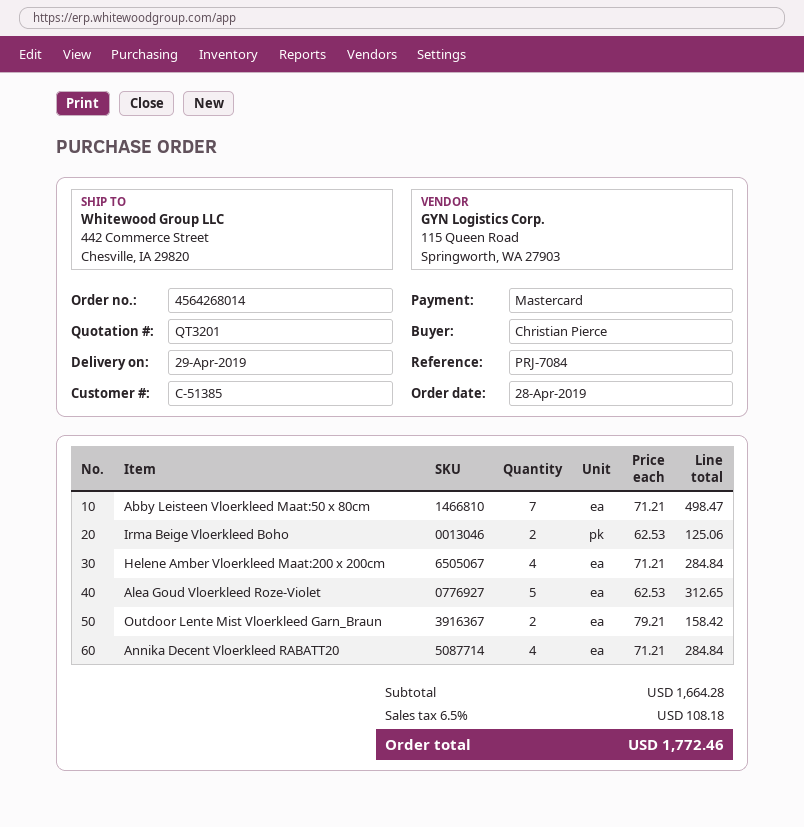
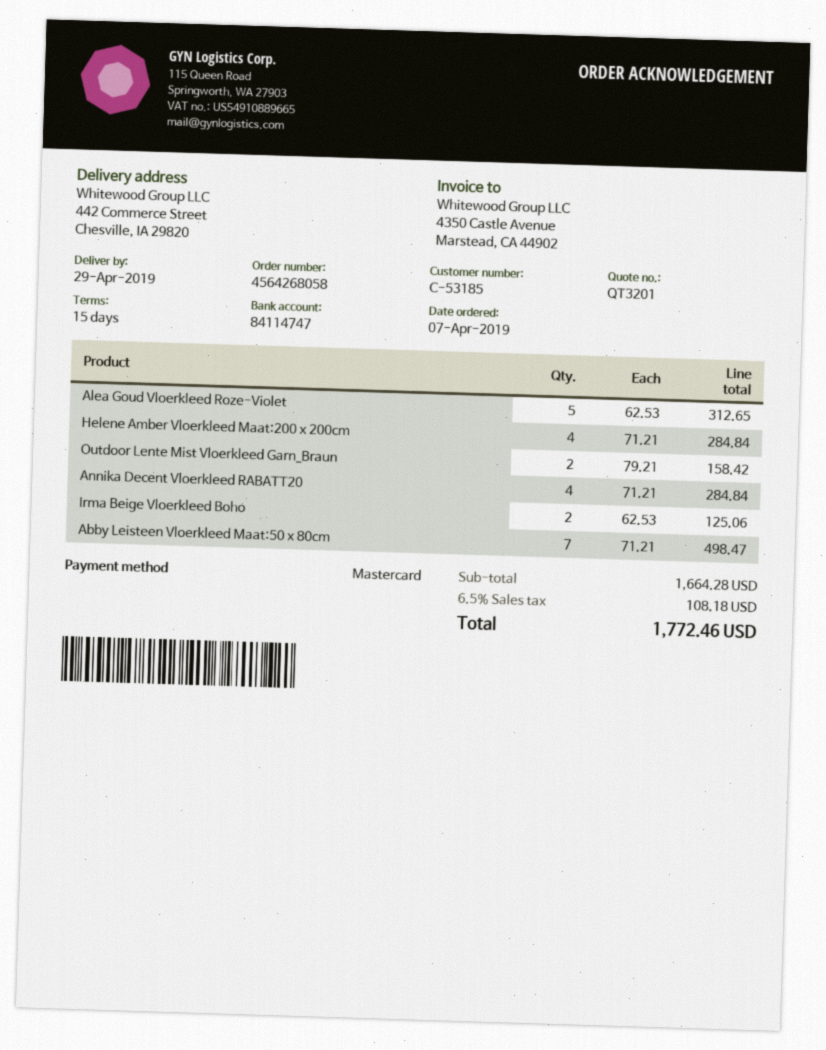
order number: 4564268014 -> 4564268058
order date: 2019-04-28 -> 2019-04-07
customer number: C-51385 -> C-53185

